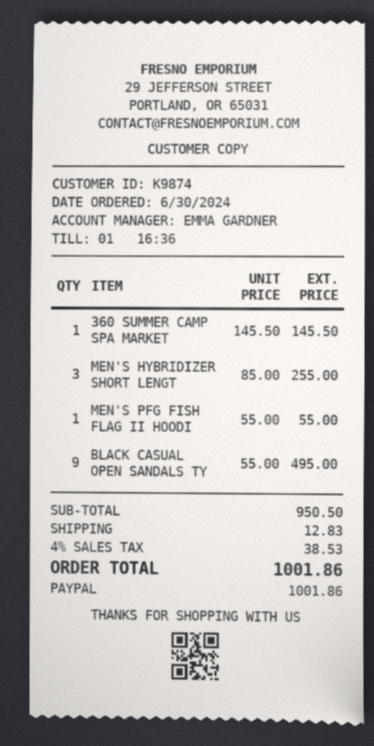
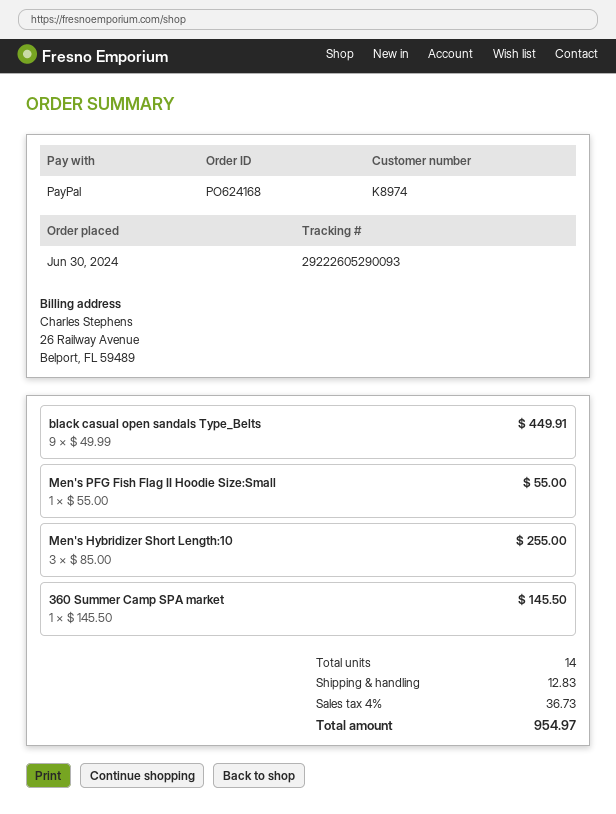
customer number: K9874 -> K8974
BLACK CASUAL OPEN SANDALS TY: 9 x 55.00 = 495.00 -> 9 x 49.99 = 449.91
tax: 4% = 38.53 -> 4% = 36.73
total: 1001.86 -> 954.97

